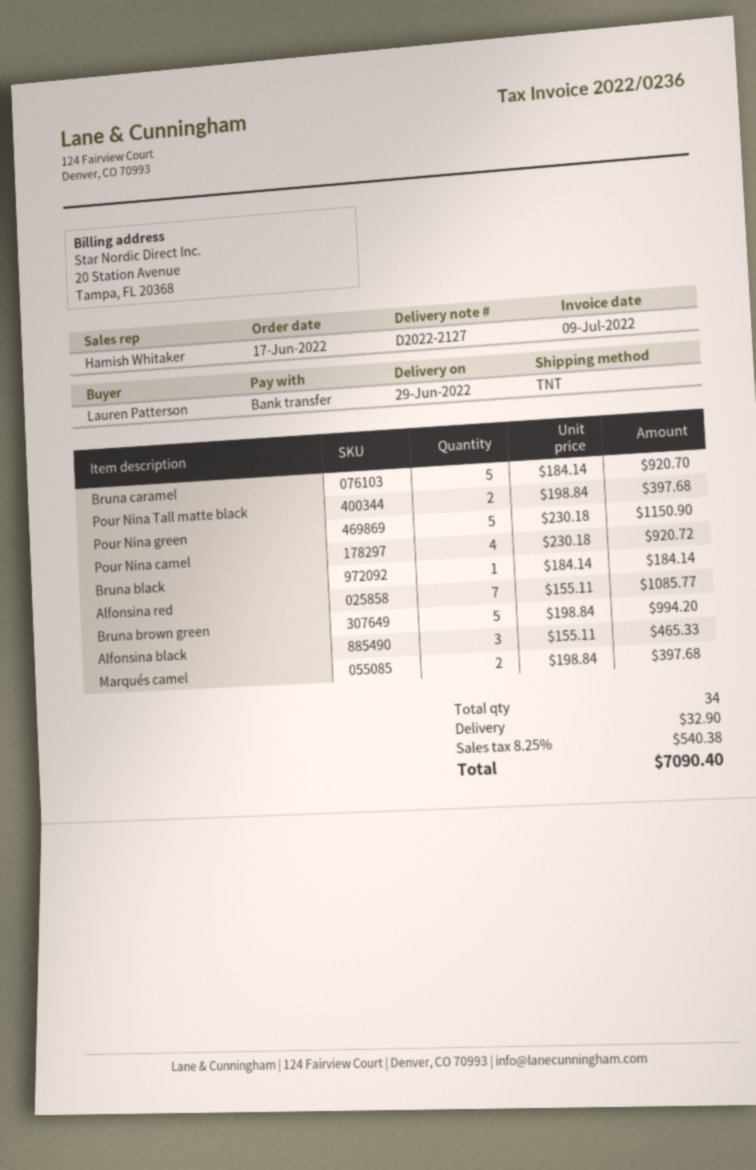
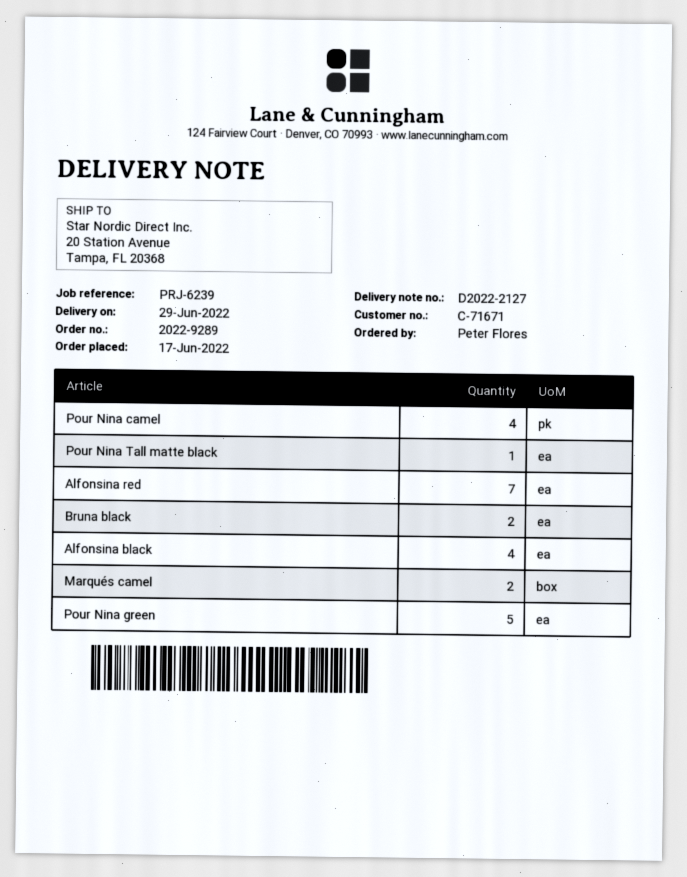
ordered by: Lauren Patterson -> Peter Flores
Bruna caramel: 5 -> none
Pour Nina Tall matte black: 2 -> 1
Bruna black: 1 -> 2
Bruna brown green: 5 -> none
Alfonsina black: 3 -> 4

